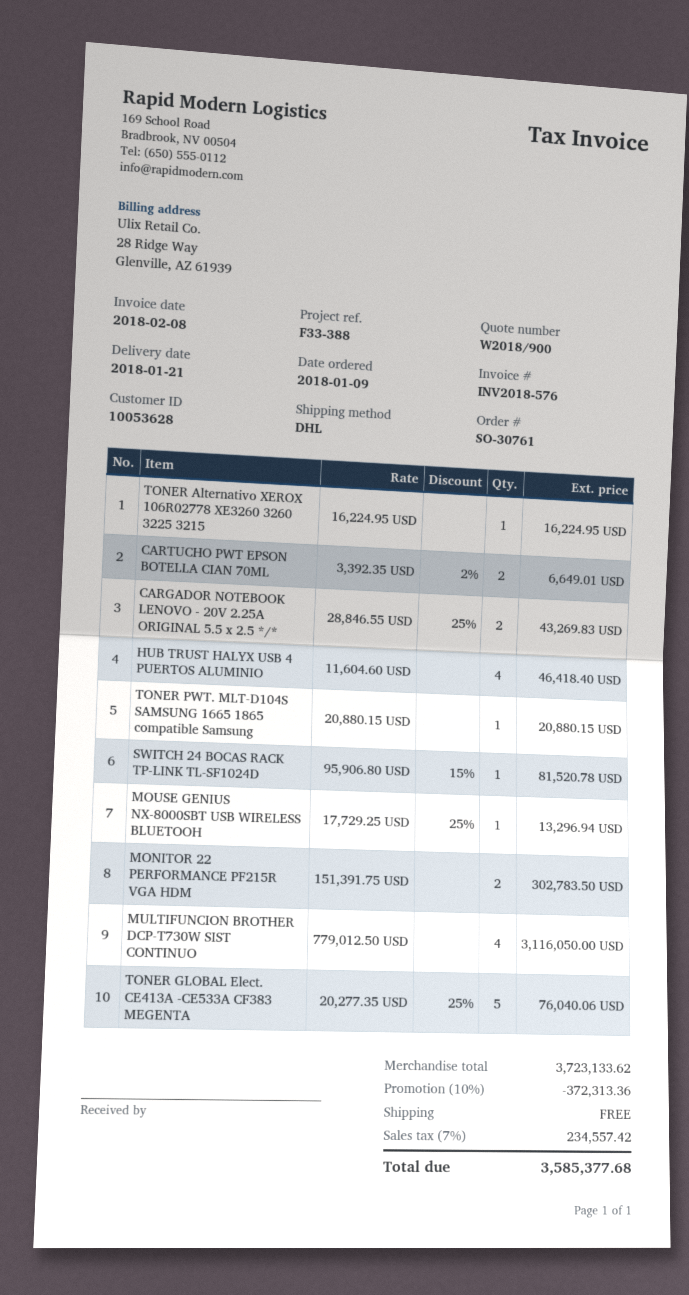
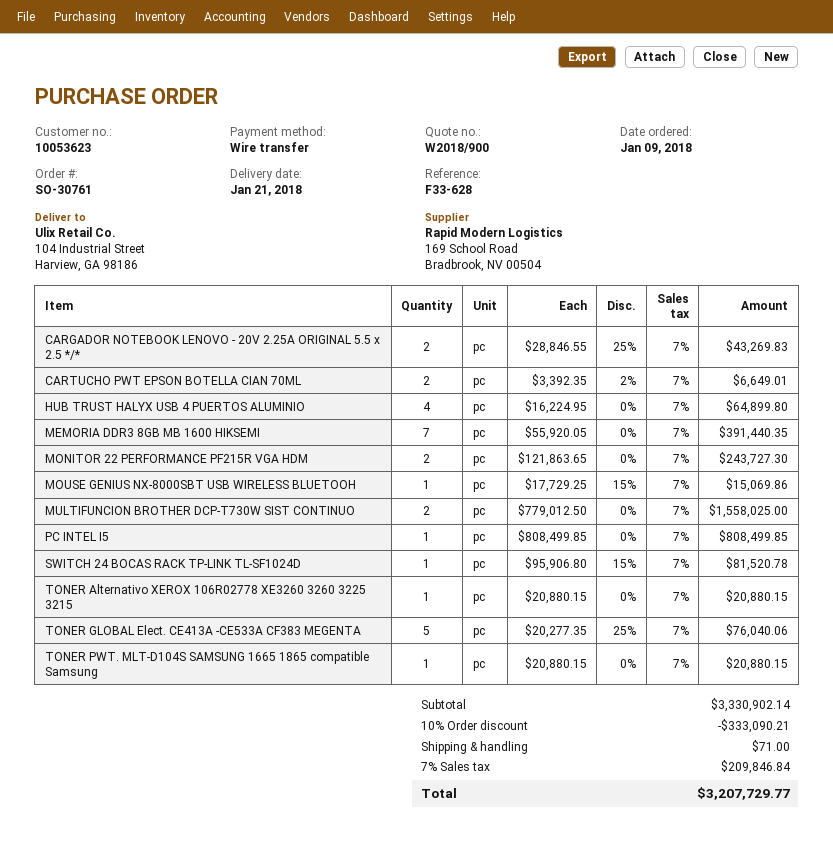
customer number: 10053628 -> 10053623
reference: F33-388 -> F33-628
TONER Alternativo XEROX 106R02778 XE3260 3260 3225 3215: 1 x 16224.95 = 16224.95 -> 1 x 20880.15 = 20880.15
HUB TRUST HALYX USB 4 PUERTOS ALUMINIO: 4 x 11604.60 = 46418.40 -> 4 x 16224.95 = 64899.80
MOUSE GENIUS NX-8000SBT USB WIRELESS BLUETOOH: 1 x 17729.25 - 25% = 13296.94 -> 1 x 17729.25 - 15% = 15069.86
MONITOR 22 PERFORMANCE PF215R VGA HDM: 2 x 151391.75 = 302783.50 -> 2 x 121863.65 = 243727.30
MULTIFUNCION BROTHER DCP-T730W SIST CONTINUO: 4 x 779012.50 = 3116050.00 -> 2 x 779012.50 = 1558025.00
MEMORIA DDR3 8GB MB 1600 HIKSEMI: none -> 7 x 55920.05 = 391440.35
PC INTEL I5: none -> 1 x 808499.85 = 808499.85
subtotal: 3723133.62 -> 3330902.14
discount: 10% = 372313.36 -> 10% = 333090.21
shipping: 0.00 -> 71.00
tax: 7% = 234557.42 -> 7% = 209846.84
total: 3585377.68 -> 3207729.77

